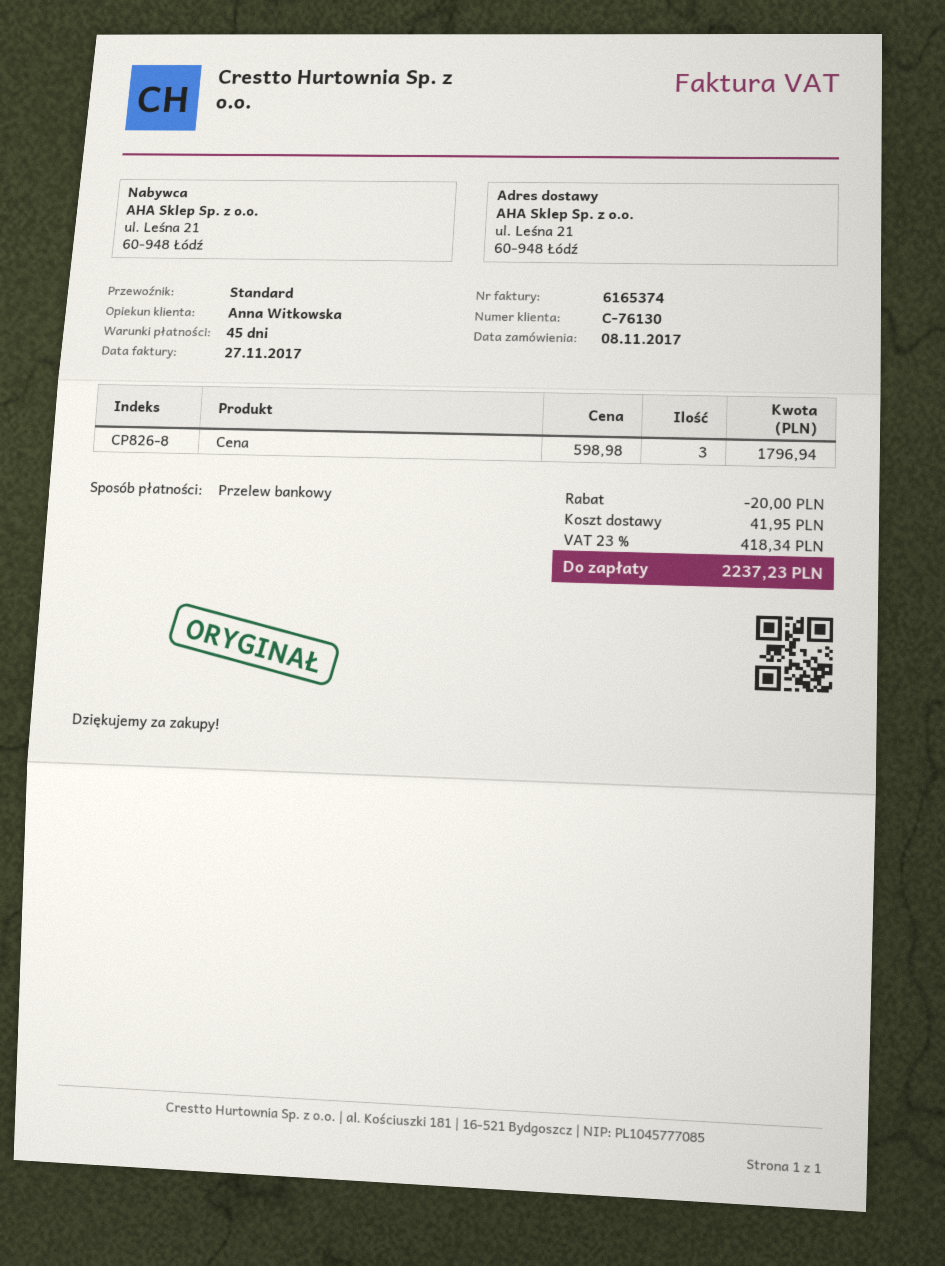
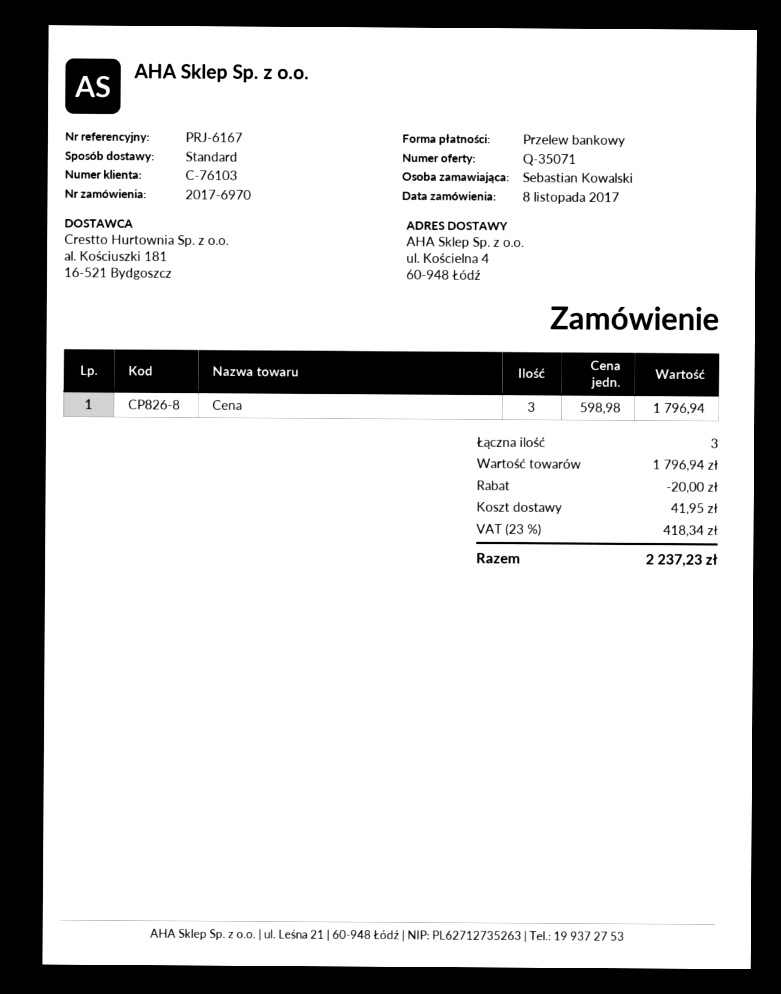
customer number: C-76130 -> C-76103
ship to: ul. Leśna 21, 60-948 Łódź -> ul. Kościelna 4, 60-948 Łódź

